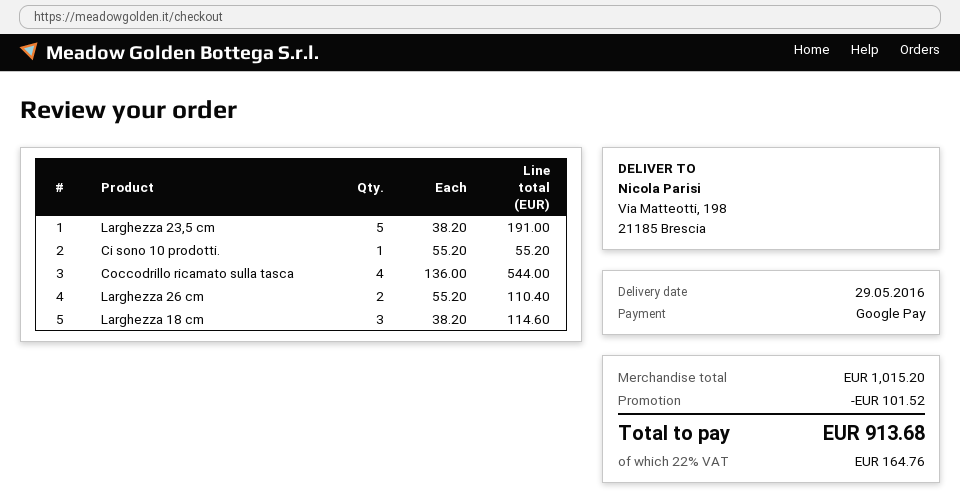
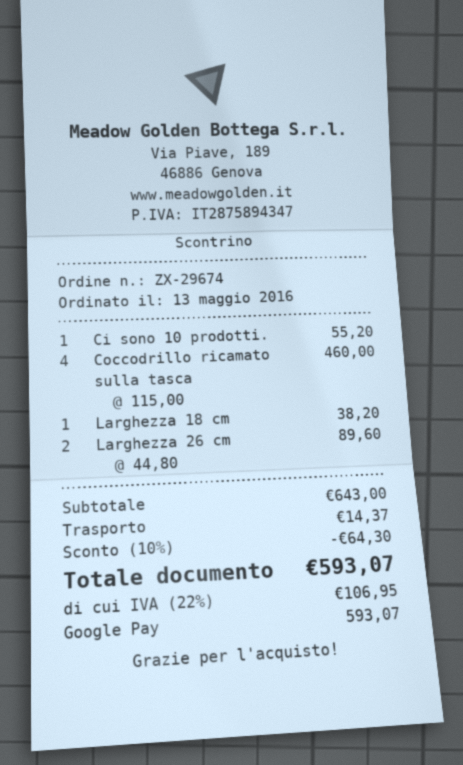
Larghezza 23,5 cm: 5 x 38.20 = 191.00 -> none
Coccodrillo ricamato sulla tasca: 4 x 136.00 = 544.00 -> 4 x 115.00 = 460.00
Larghezza 26 cm: 2 x 55.20 = 110.40 -> 2 x 44.80 = 89.60
Larghezza 18 cm: 3 x 38.20 = 114.60 -> 1 x 38.20 = 38.20
subtotal: 1015.20 -> 643.00
discount: 101.52 -> 64.30
shipping: none -> 14.37
tax: 22% = 164.76 -> 22% = 106.95
total: 913.68 -> 593.07

